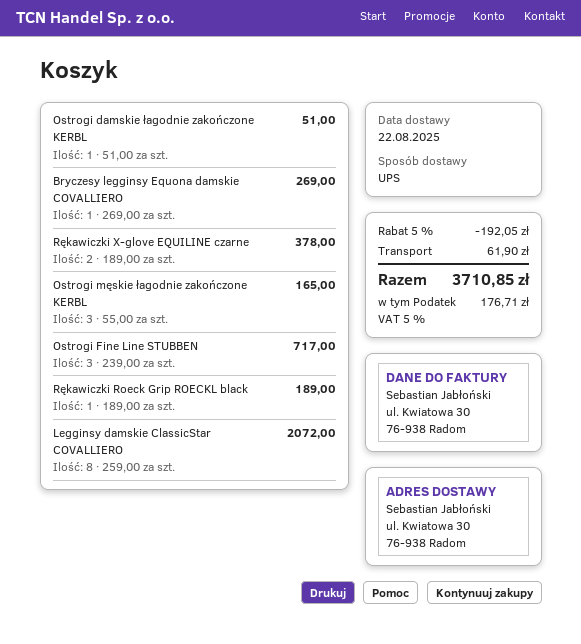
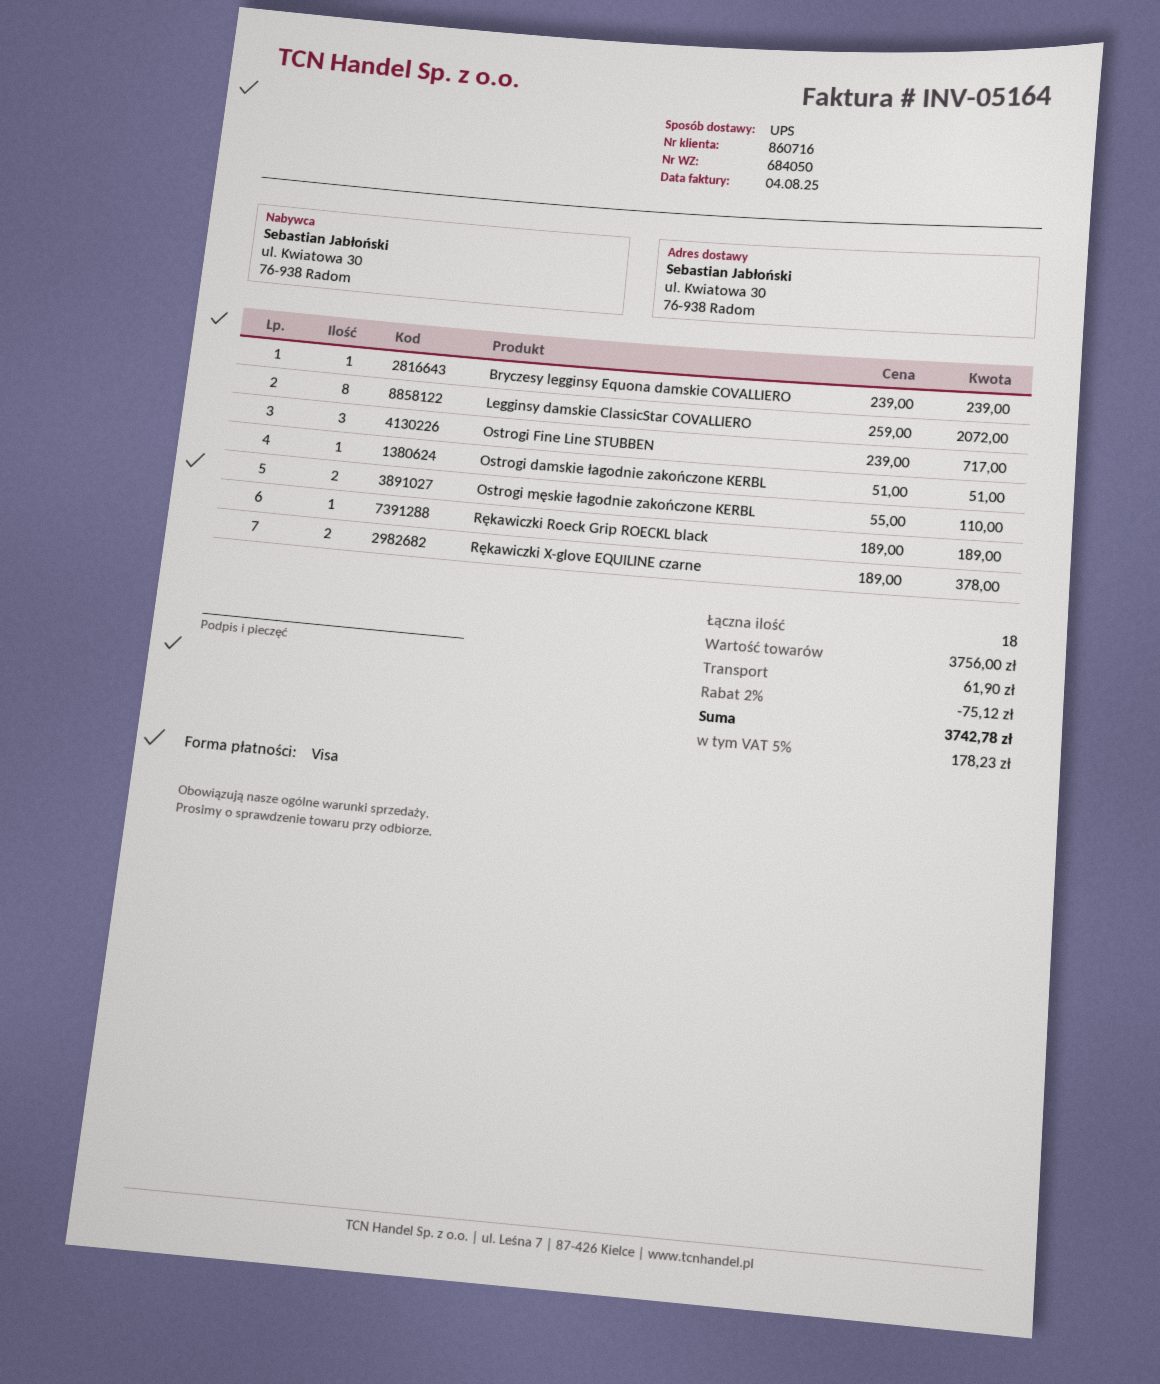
Bryczesy legginsy Equona damskie COVALLIERO: 1 x 269.00 = 269.00 -> 1 x 239.00 = 239.00
Ostrogi męskie łagodnie zakończone KERBL: 3 x 55.00 = 165.00 -> 2 x 55.00 = 110.00
discount: 5% = 192.05 -> 2% = 75.12
tax: 5% = 176.71 -> 5% = 178.23
total: 3710.85 -> 3742.78

